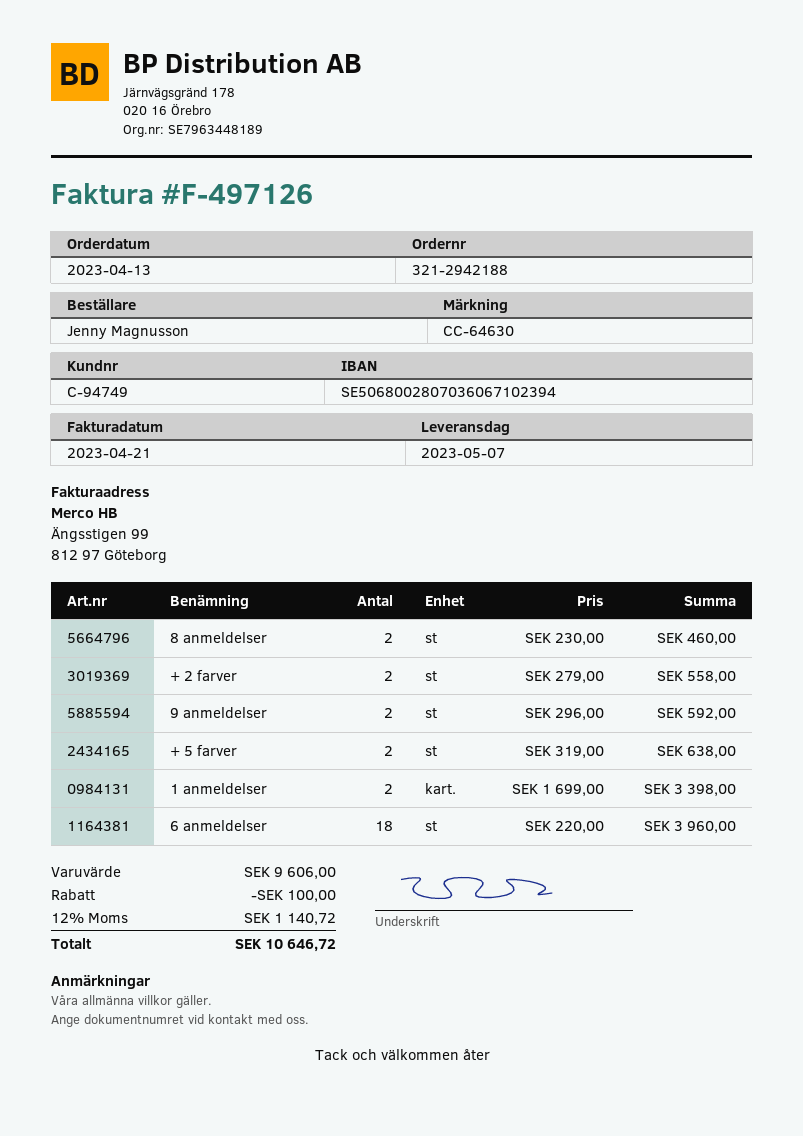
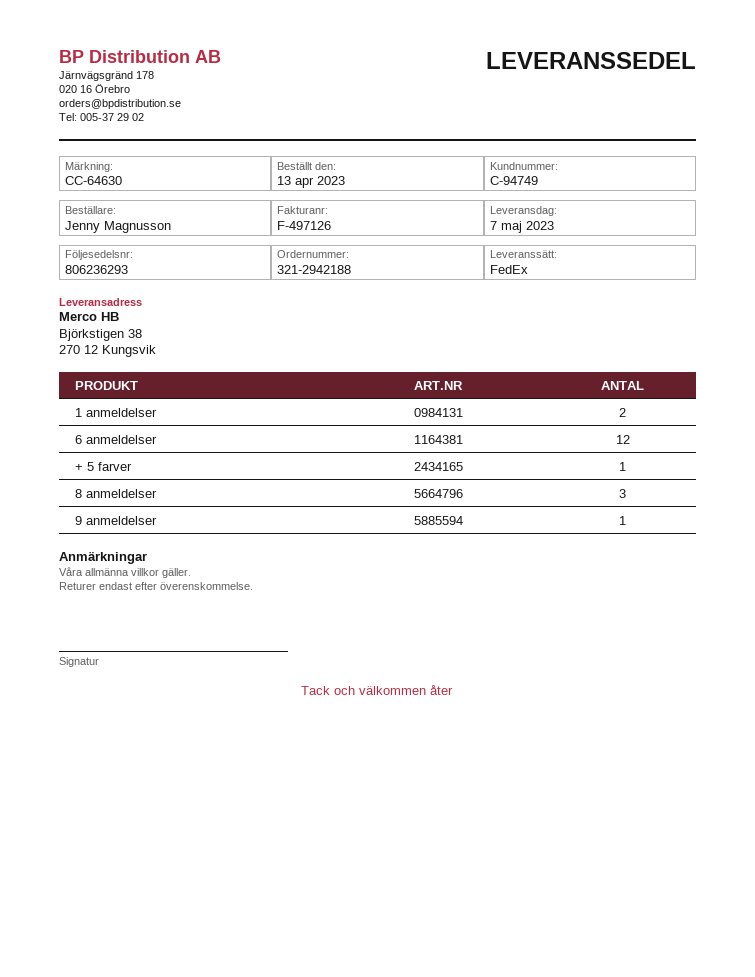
8 anmeldelser: 2 -> 3
+ 2 farver: 2 -> none
9 anmeldelser: 2 -> 1
+ 5 farver: 2 -> 1
6 anmeldelser: 18 -> 12

